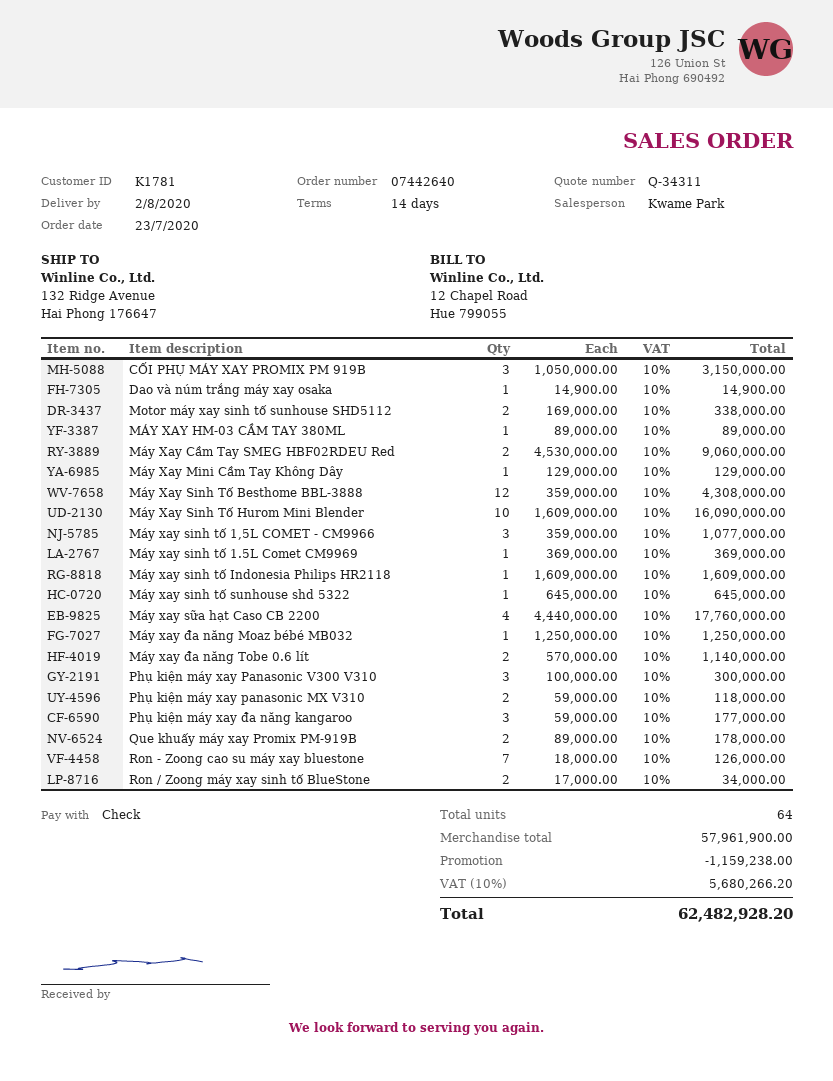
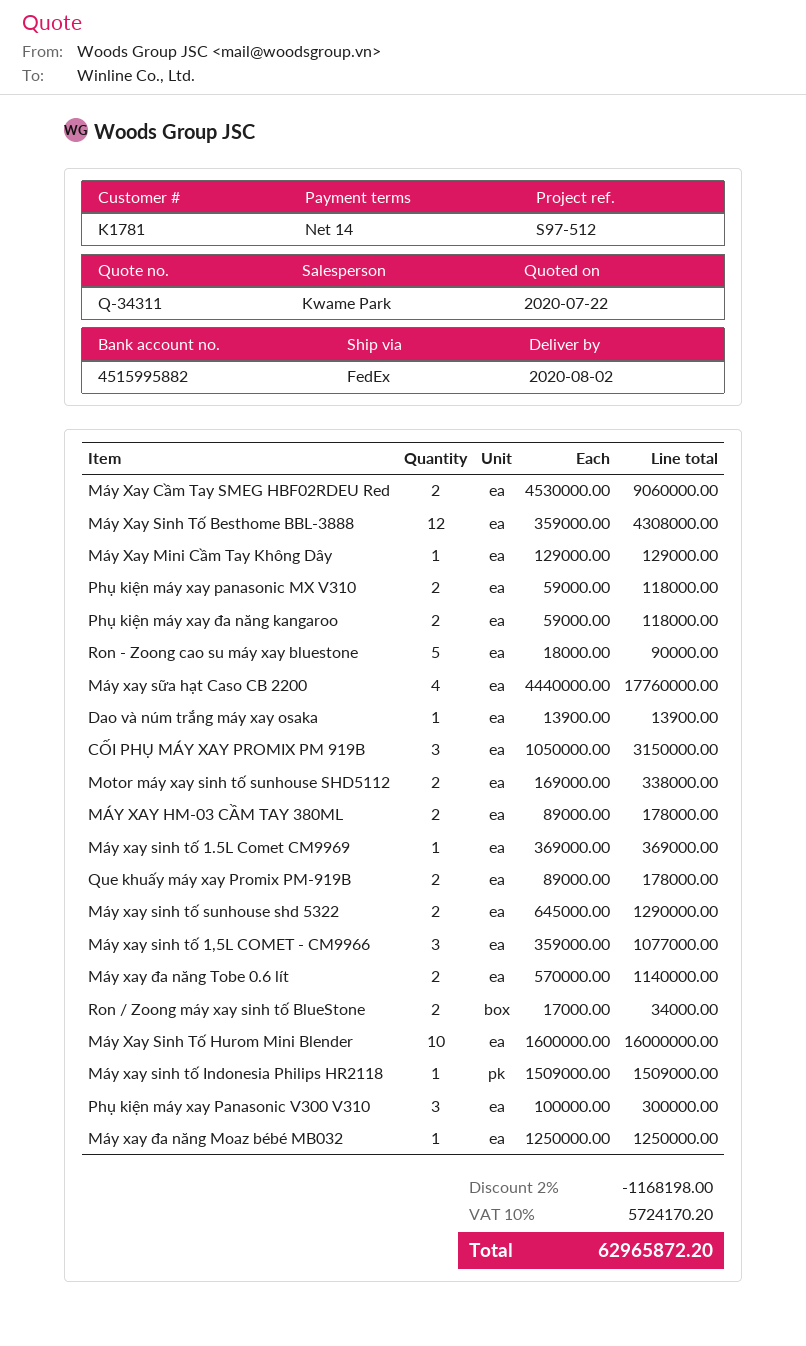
Dao và núm trắng máy xay osaka: 1 x 14900.00 = 14900.00 -> 1 x 13900.00 = 13900.00
MÁY XAY HM-03 CẦM TAY 380ML: 1 x 89000.00 = 89000.00 -> 2 x 89000.00 = 178000.00
Máy Xay Sinh Tố Hurom Mini Blender: 10 x 1609000.00 = 16090000.00 -> 10 x 1600000.00 = 16000000.00
Máy xay sinh tố Indonesia Philips HR2118: 1 x 1609000.00 = 1609000.00 -> 1 x 1509000.00 = 1509000.00
Máy xay sinh tố sunhouse shd 5322: 1 x 645000.00 = 645000.00 -> 2 x 645000.00 = 1290000.00
Phụ kiện máy xay đa năng kangaroo: 3 x 59000.00 = 177000.00 -> 2 x 59000.00 = 118000.00
Ron - Zoong cao su máy xay bluestone: 7 x 18000.00 = 126000.00 -> 5 x 18000.00 = 90000.00
discount: 1159238.00 -> 1168198.00
tax: 10% = 5680266.20 -> 10% = 5724170.20
total: 62482928.20 -> 62965872.20

